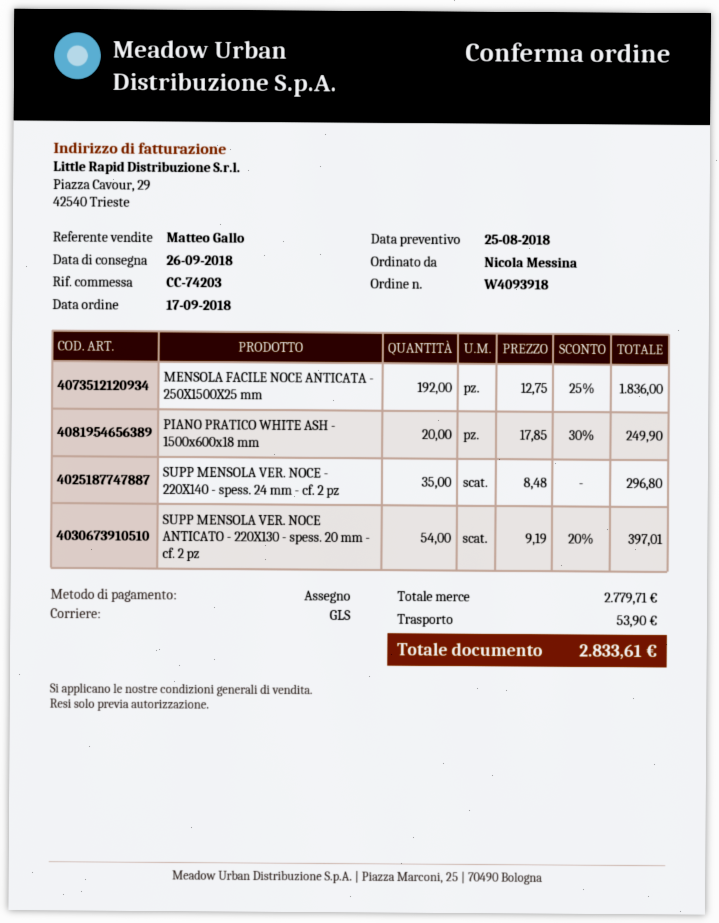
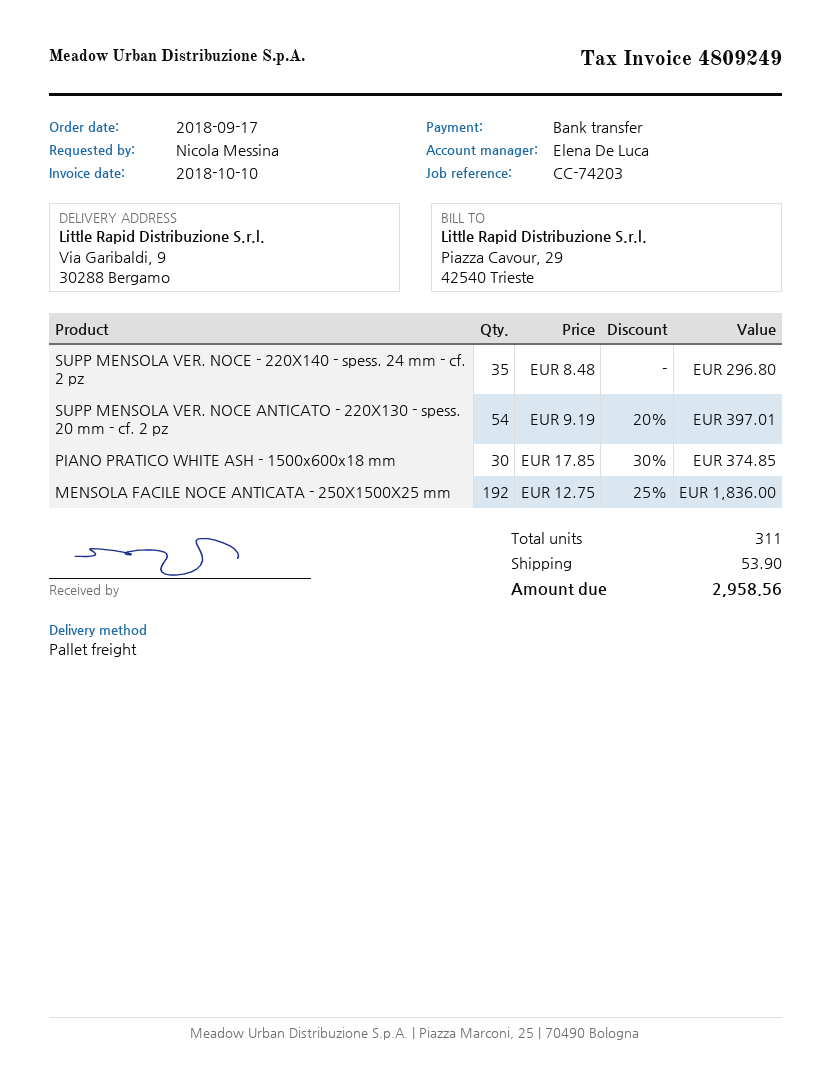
sales rep: Matteo Gallo -> Elena De Luca
payment method: cheque -> bank transfer
shipping method: GLS -> pallet freight
PIANO PRATICO WHITE ASH - 1500x600x18 mm: 20 x 17.85 - 30% = 249.90 -> 30 x 17.85 - 30% = 374.85
total: 2833.61 -> 2958.56

